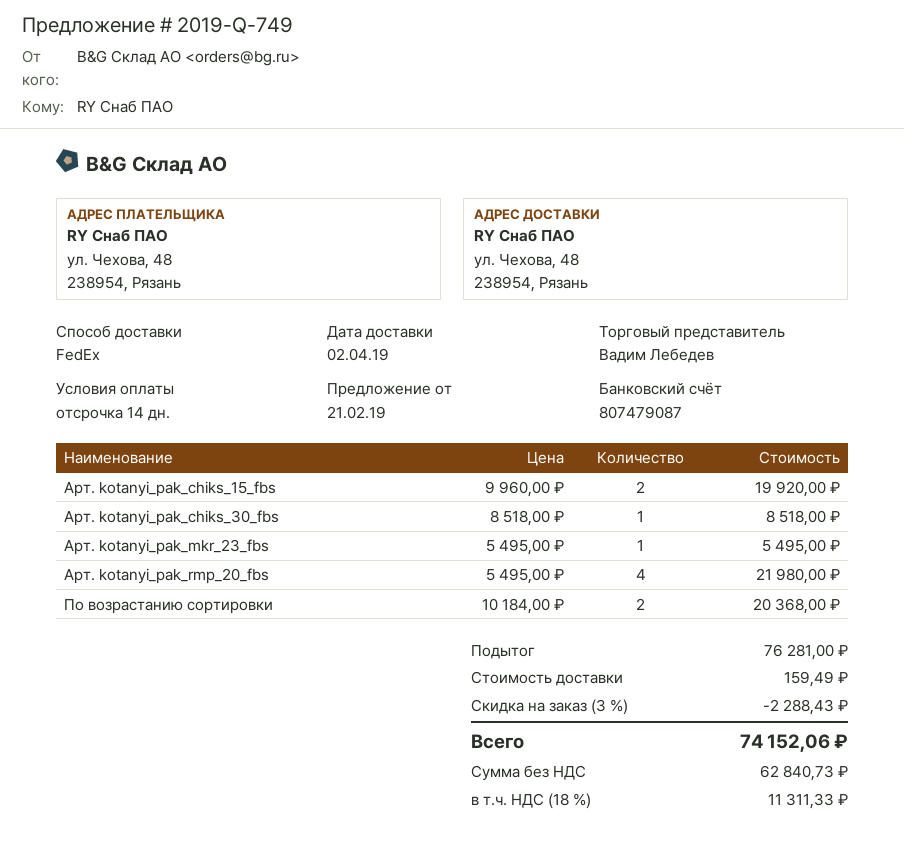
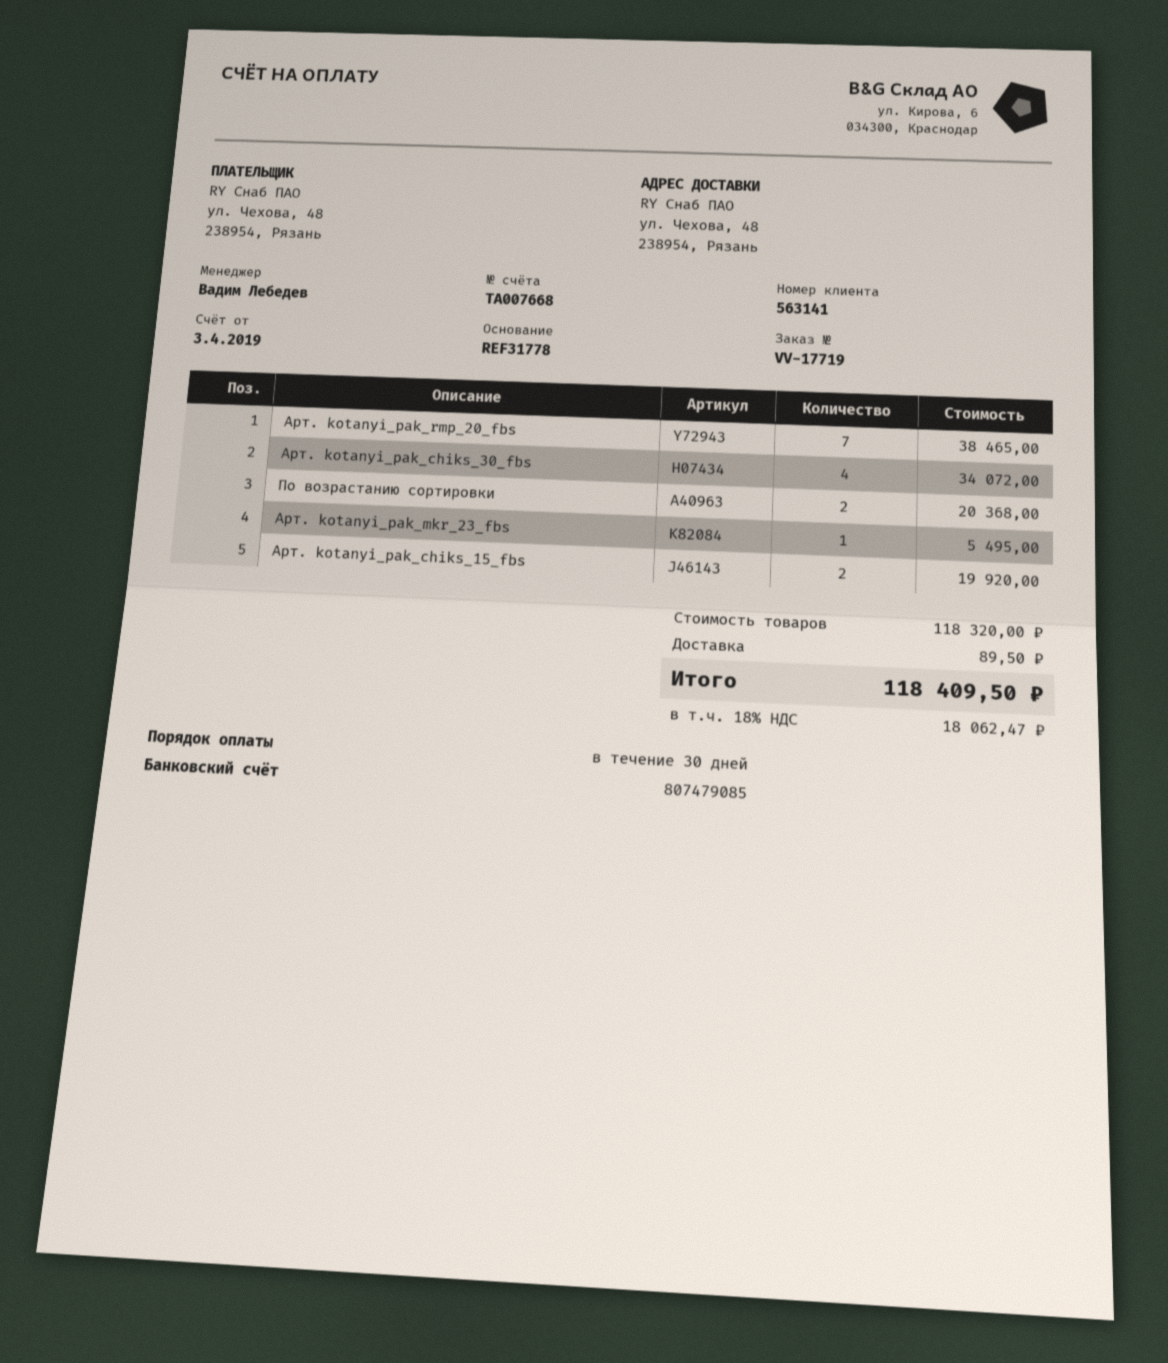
payment terms: 14 days -> 30 days
bank account: 807479087 -> 807479085
Арт. kotanyi_pak_chiks_30_fbs: 1 for 8518.00 -> 4 for 34072.00
Арт. kotanyi_pak_rmp_20_fbs: 4 for 21980.00 -> 7 for 38465.00
subtotal: 76281.00 -> 118320.00
discount: 3% = 2288.43 -> none
shipping: 159.49 -> 89.50
tax: 18% = 11311.33 -> 18% = 18062.47
total: 74152.06 -> 118409.50

